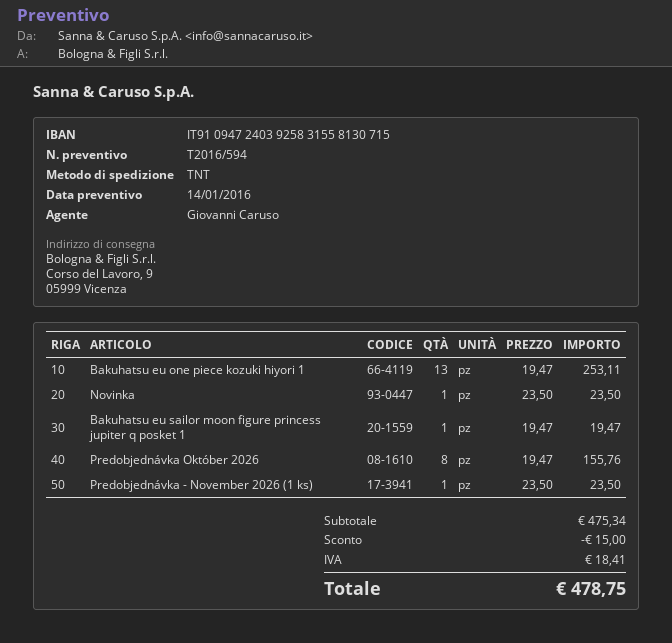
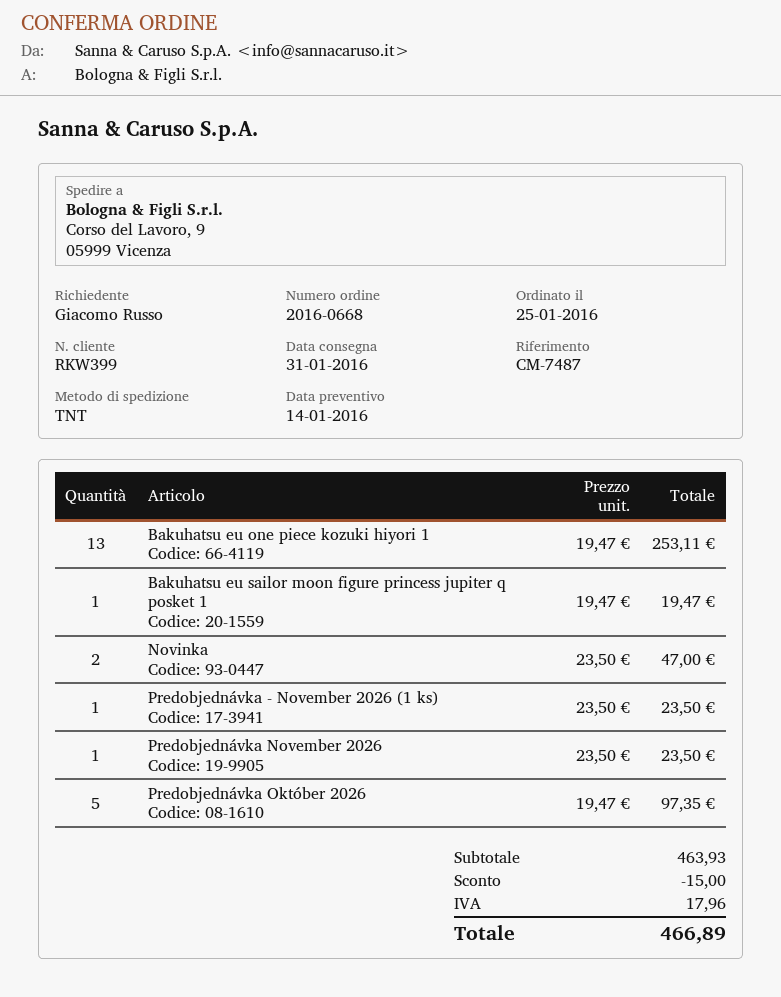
Novinka: 1 x 23.50 = 23.50 -> 2 x 23.50 = 47.00
Predobjednávka Október 2026: 8 x 19.47 = 155.76 -> 5 x 19.47 = 97.35
Predobjednávka November 2026: none -> 1 x 23.50 = 23.50
subtotal: 475.34 -> 463.93
tax: 18.41 -> 17.96
total: 478.75 -> 466.89

